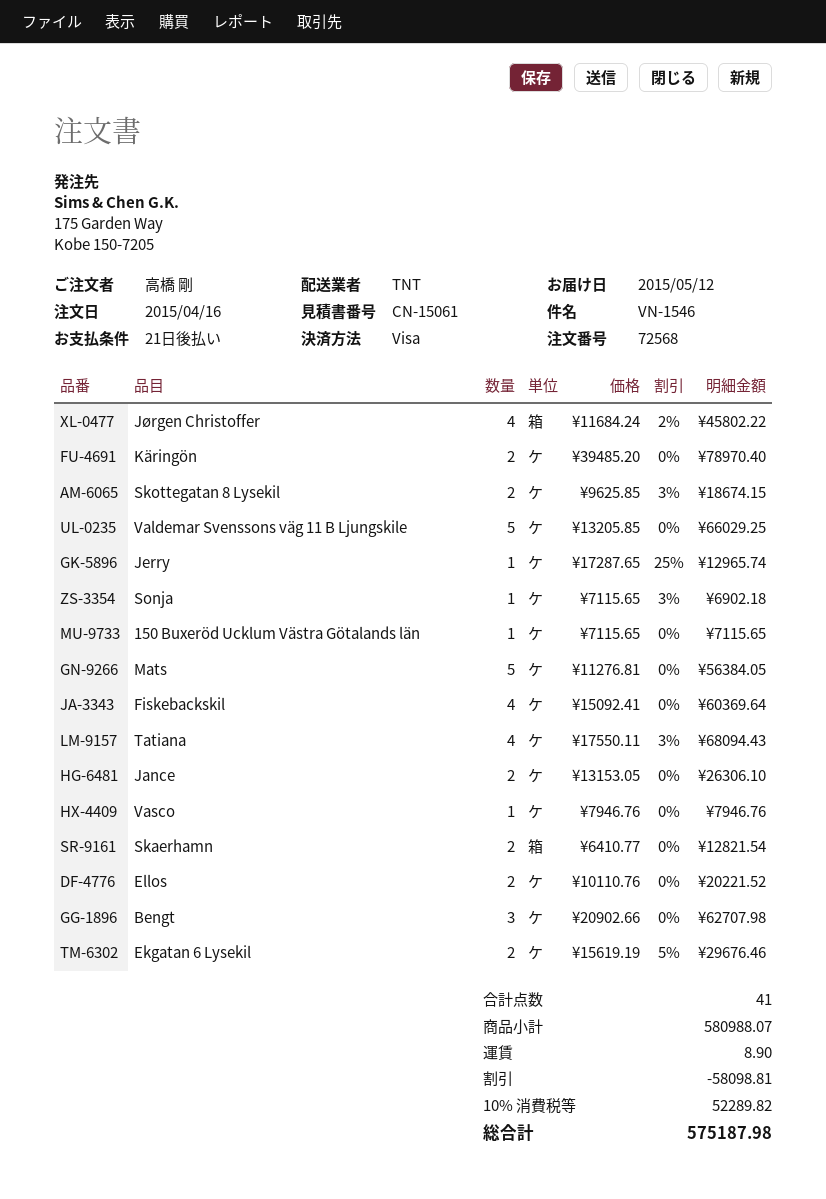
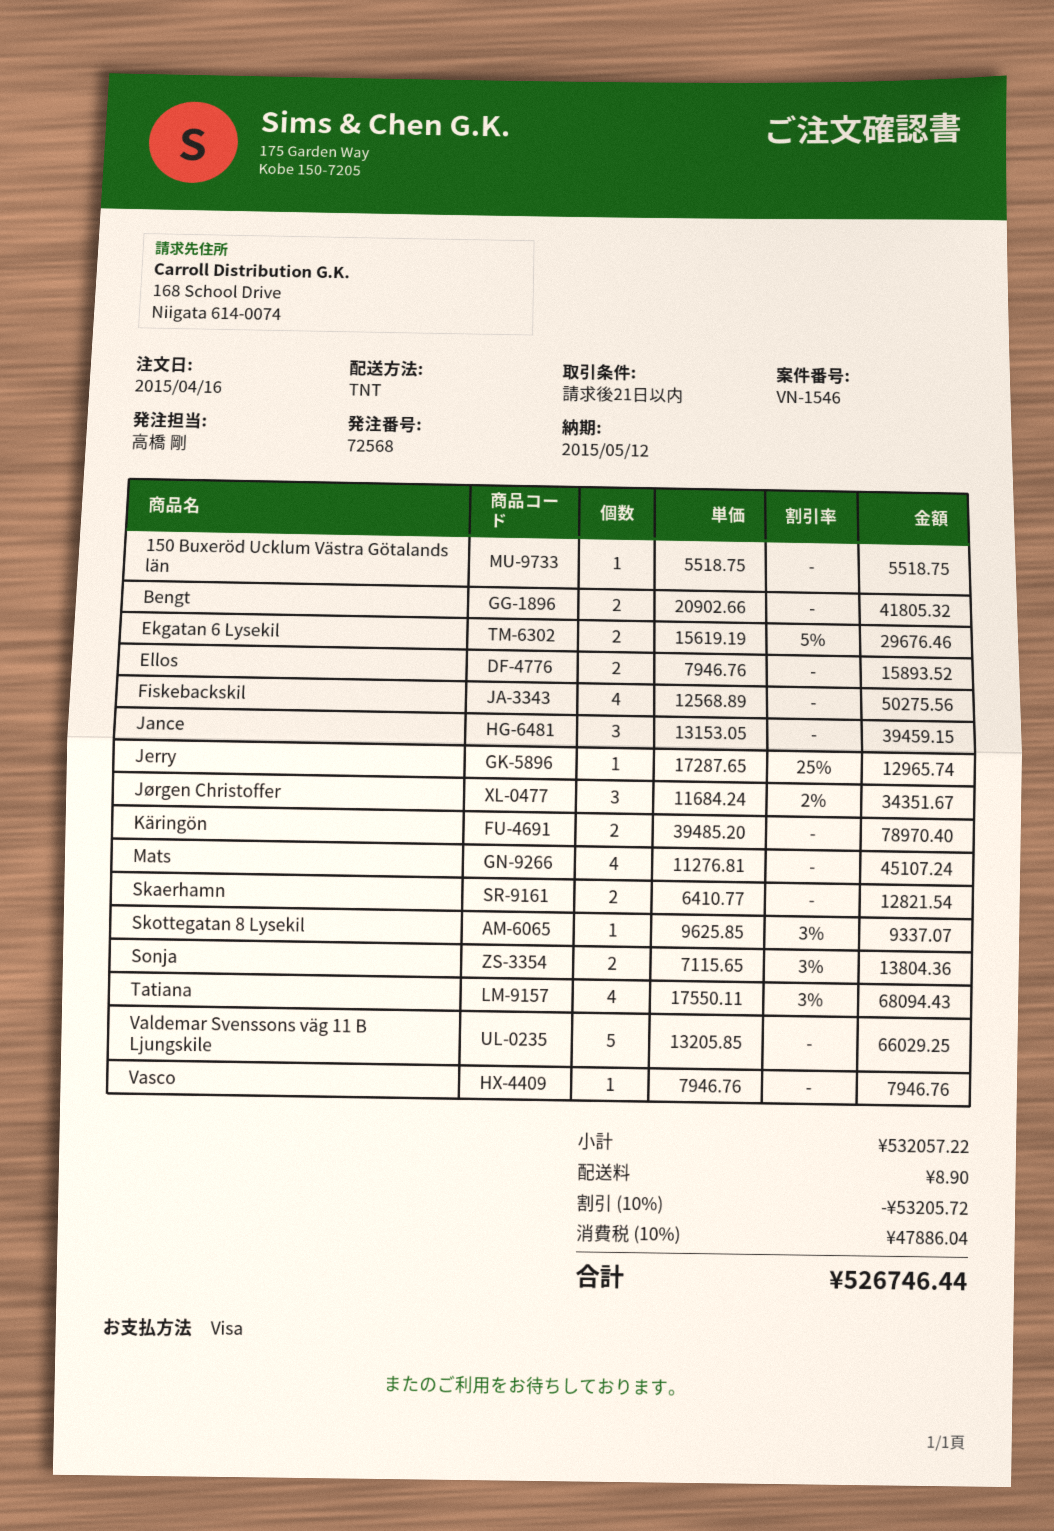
Jørgen Christoffer: 4 x 11684.24 - 2% = 45802.22 -> 3 x 11684.24 - 2% = 34351.67
Skottegatan 8 Lysekil: 2 x 9625.85 - 3% = 18674.15 -> 1 x 9625.85 - 3% = 9337.07
Sonja: 1 x 7115.65 - 3% = 6902.18 -> 2 x 7115.65 - 3% = 13804.36
150 Buxeröd Ucklum Västra Götalands län: 1 x 7115.65 = 7115.65 -> 1 x 5518.75 = 5518.75
Mats: 5 x 11276.81 = 56384.05 -> 4 x 11276.81 = 45107.24
Fiskebackskil: 4 x 15092.41 = 60369.64 -> 4 x 12568.89 = 50275.56
Jance: 2 x 13153.05 = 26306.10 -> 3 x 13153.05 = 39459.15
Ellos: 2 x 10110.76 = 20221.52 -> 2 x 7946.76 = 15893.52
Bengt: 3 x 20902.66 = 62707.98 -> 2 x 20902.66 = 41805.32
subtotal: 580988.07 -> 532057.22
discount: 58098.81 -> 53205.72
tax: 10% = 52289.82 -> 10% = 47886.04
total: 575187.98 -> 526746.44

